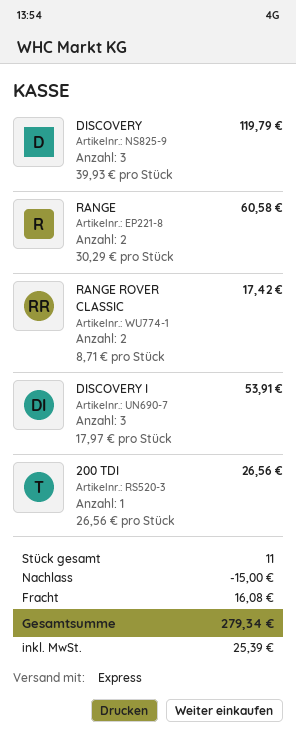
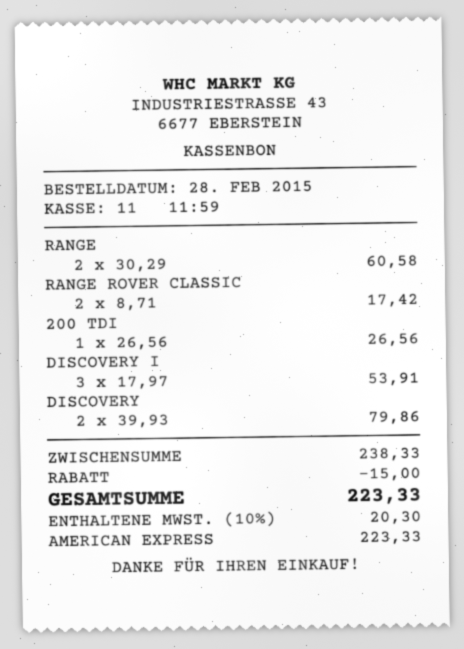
DISCOVERY: 3 x 39.93 = 119.79 -> 2 x 39.93 = 79.86
shipping: 16.08 -> none
tax: 25.39 -> 20.30
total: 279.34 -> 223.33

